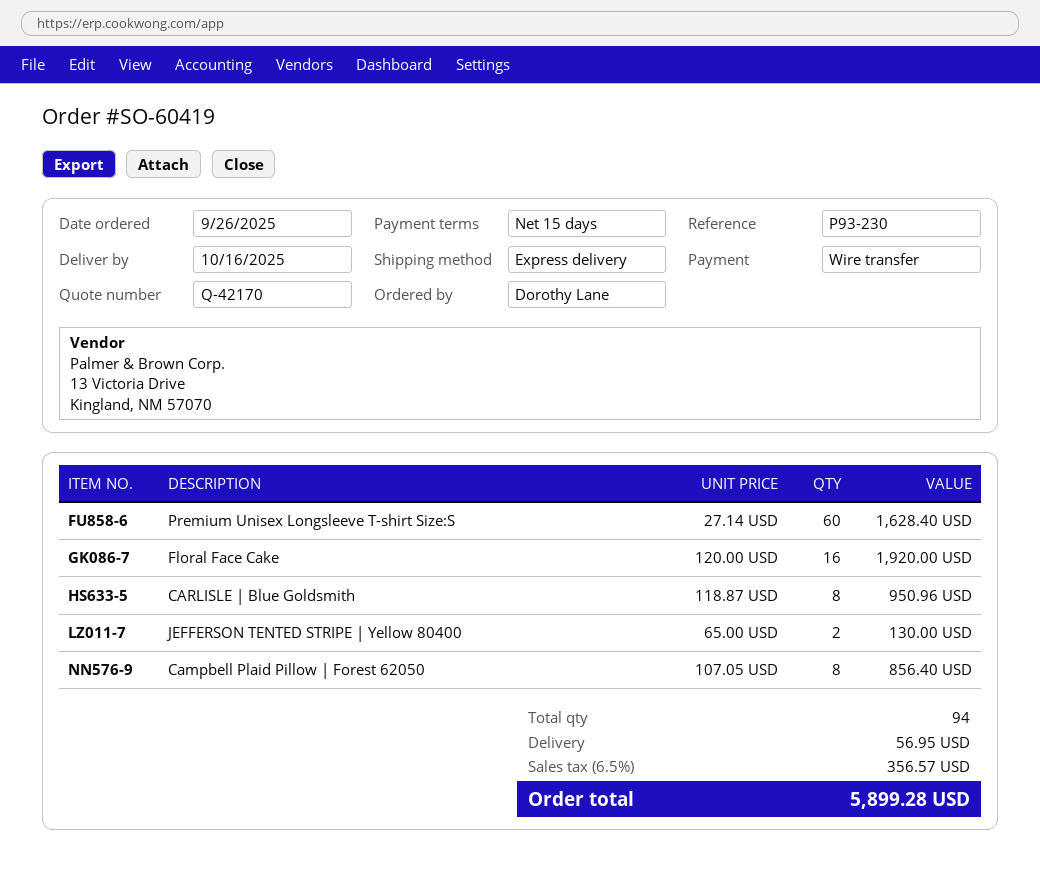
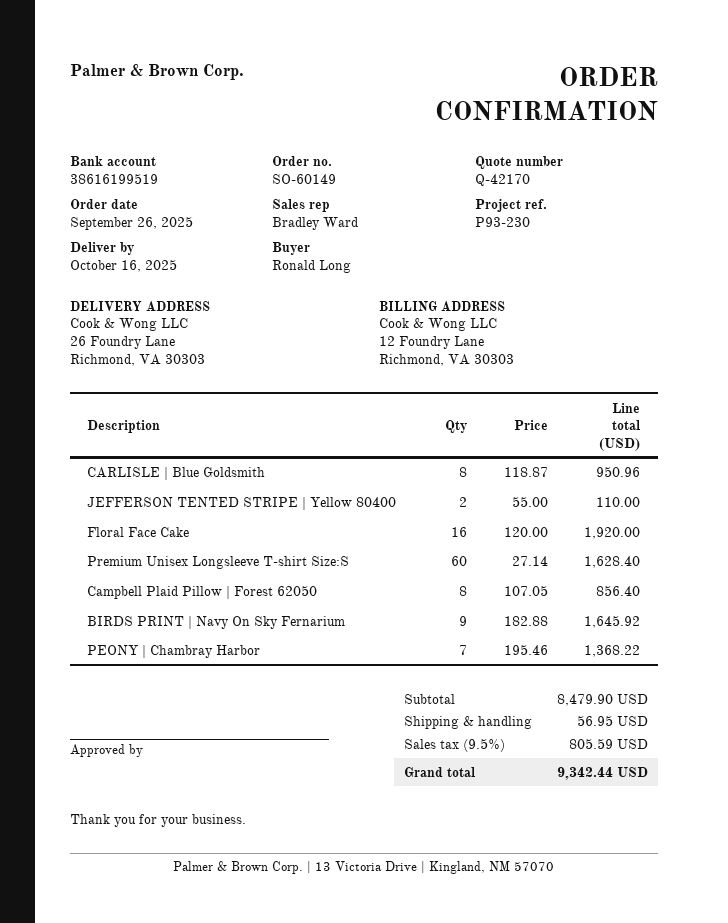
order number: SO-60419 -> SO-60149
ordered by: Dorothy Lane -> Ronald Long
JEFFERSON TENTED STRIPE | Yellow 80400: 2 x 65.00 = 130.00 -> 2 x 55.00 = 110.00
BIRDS PRINT | Navy On Sky Fernarium: none -> 9 x 182.88 = 1645.92
PEONY | Chambray Harbor: none -> 7 x 195.46 = 1368.22
tax: 6.5% = 356.57 -> 9.5% = 805.59
total: 5899.28 -> 9342.44

